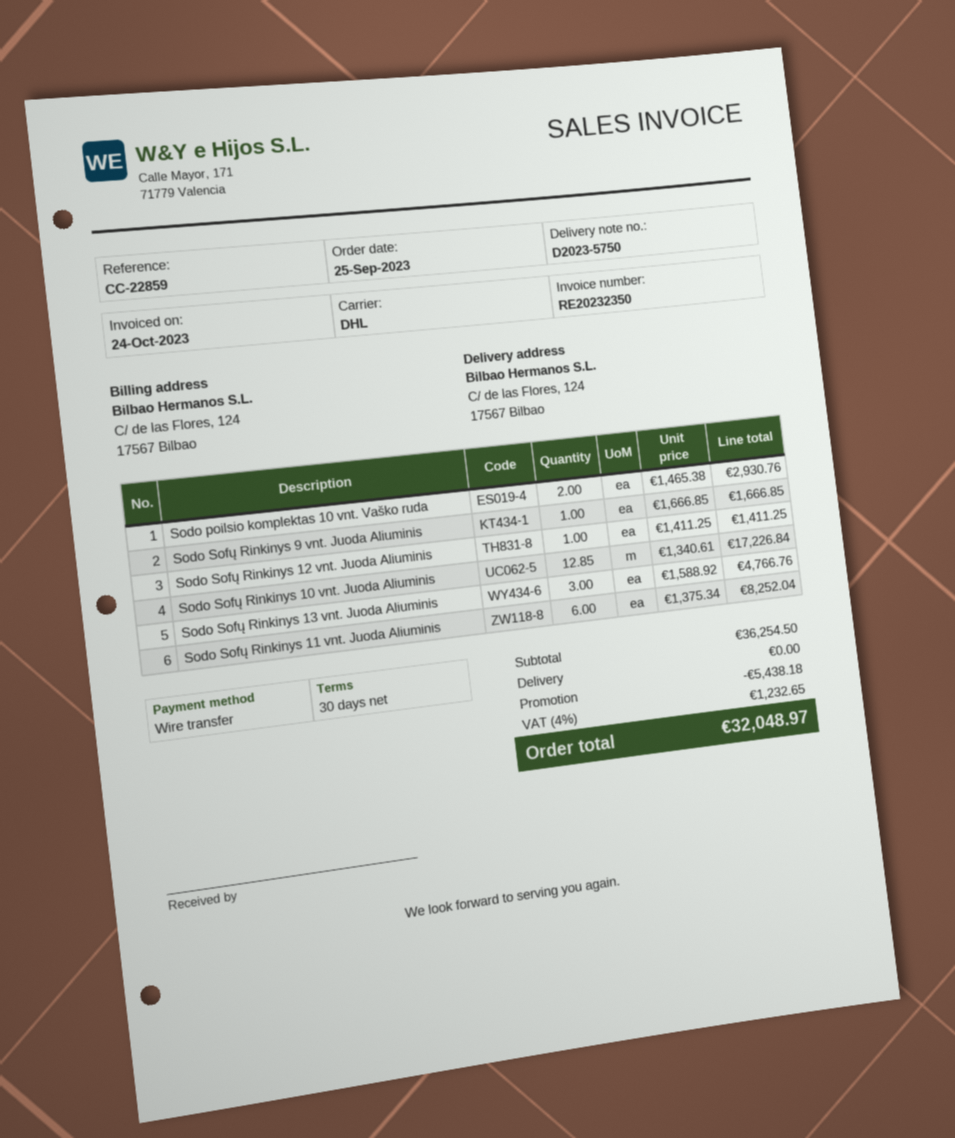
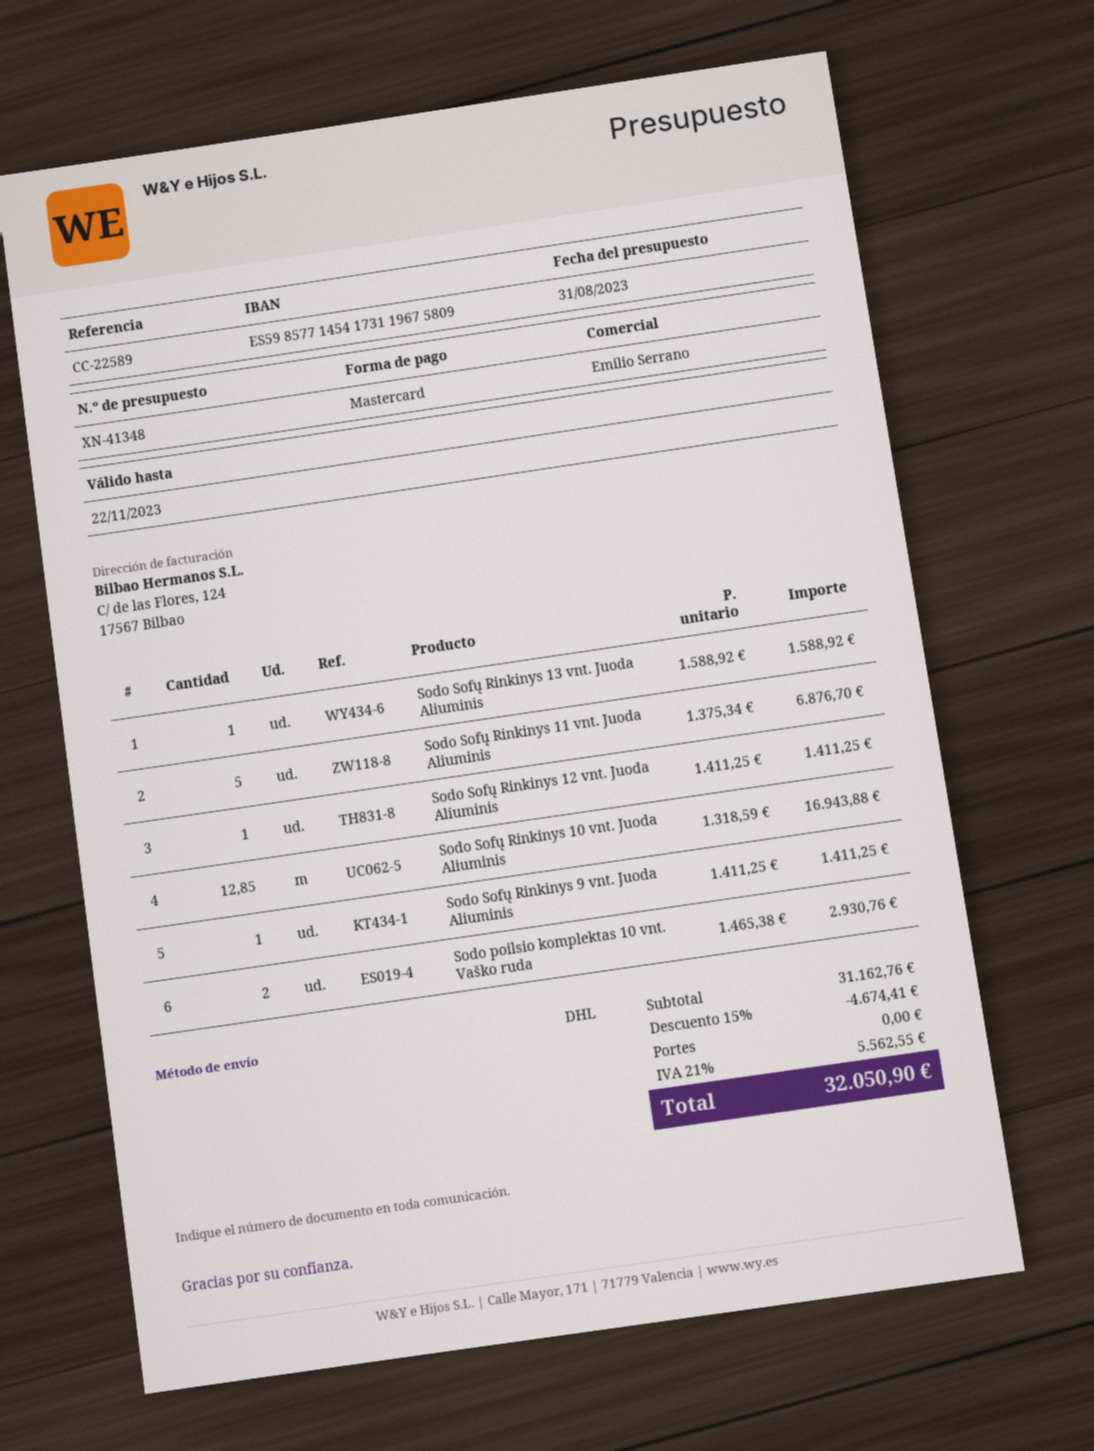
reference: CC-22859 -> CC-22589
payment method: bank transfer -> Mastercard
Sodo Sofų Rinkinys 9 vnt. Juoda Aliuminis: 1 x 1666.85 = 1666.85 -> 1 x 1411.25 = 1411.25
Sodo Sofų Rinkinys 10 vnt. Juoda Aliuminis: 12.85 x 1340.61 = 17226.84 -> 12.85 x 1318.59 = 16943.88
Sodo Sofų Rinkinys 13 vnt. Juoda Aliuminis: 3 x 1588.92 = 4766.76 -> 1 x 1588.92 = 1588.92
Sodo Sofų Rinkinys 11 vnt. Juoda Aliuminis: 6 x 1375.34 = 8252.04 -> 5 x 1375.34 = 6876.70
subtotal: 36254.50 -> 31162.76
discount: 5438.18 -> 4674.41
tax: 4% = 1232.65 -> 21% = 5562.55
total: 32048.97 -> 32050.90

